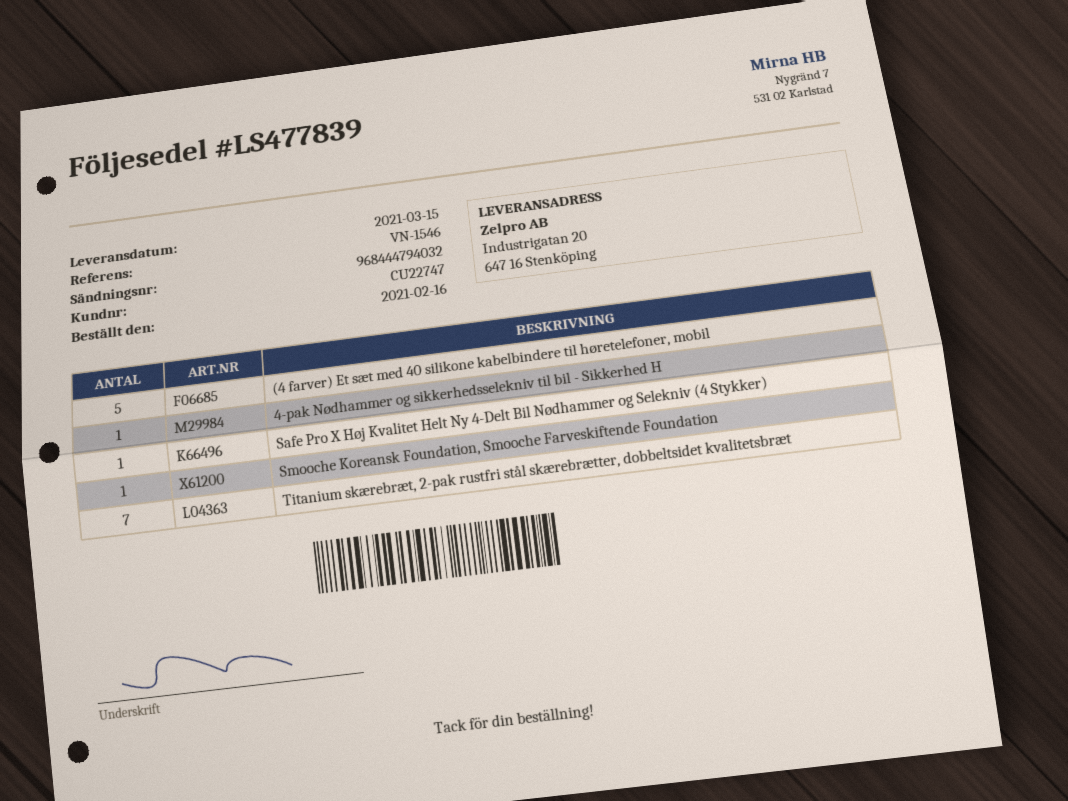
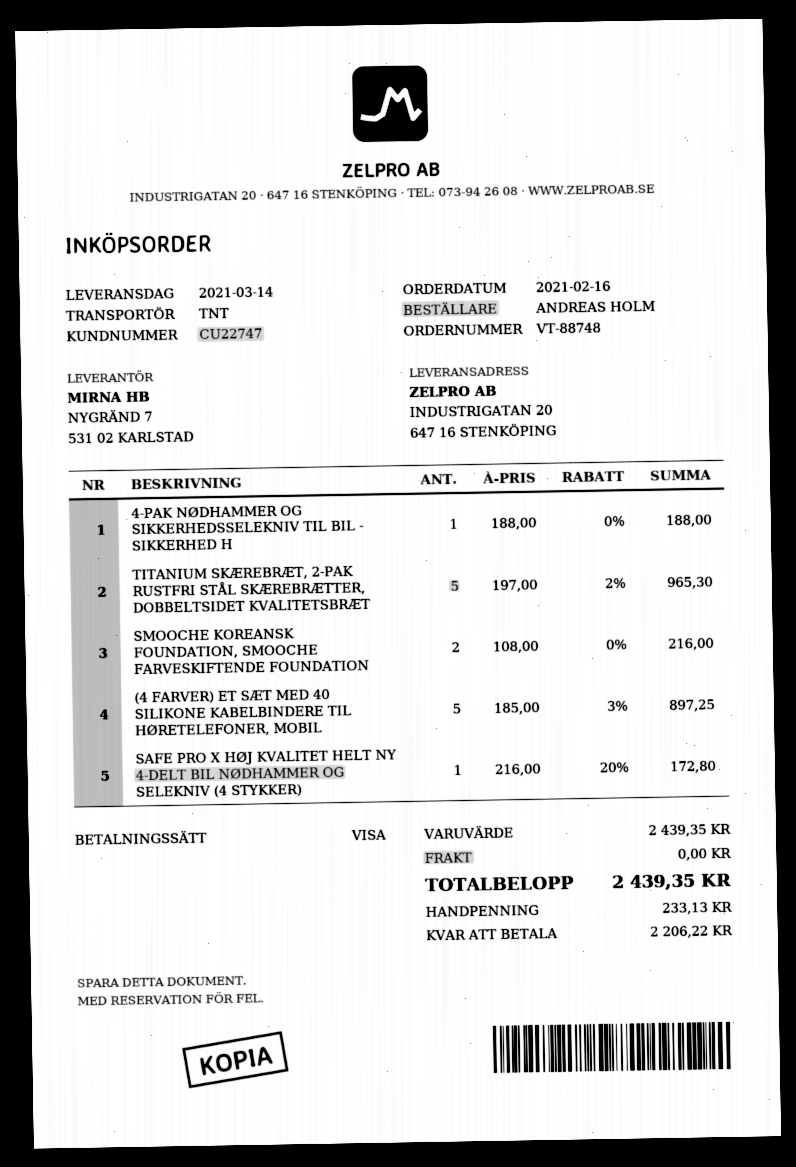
delivery date: 2021-03-15 -> 2021-03-14
Smooche Koreansk Foundation, Smooche Farveskiftende Foundation: 1 -> 2
Titanium skærebræt, 2-pak rustfri stål skærebrætter, dobbeltsidet kvalitetsbræt: 7 -> 5

